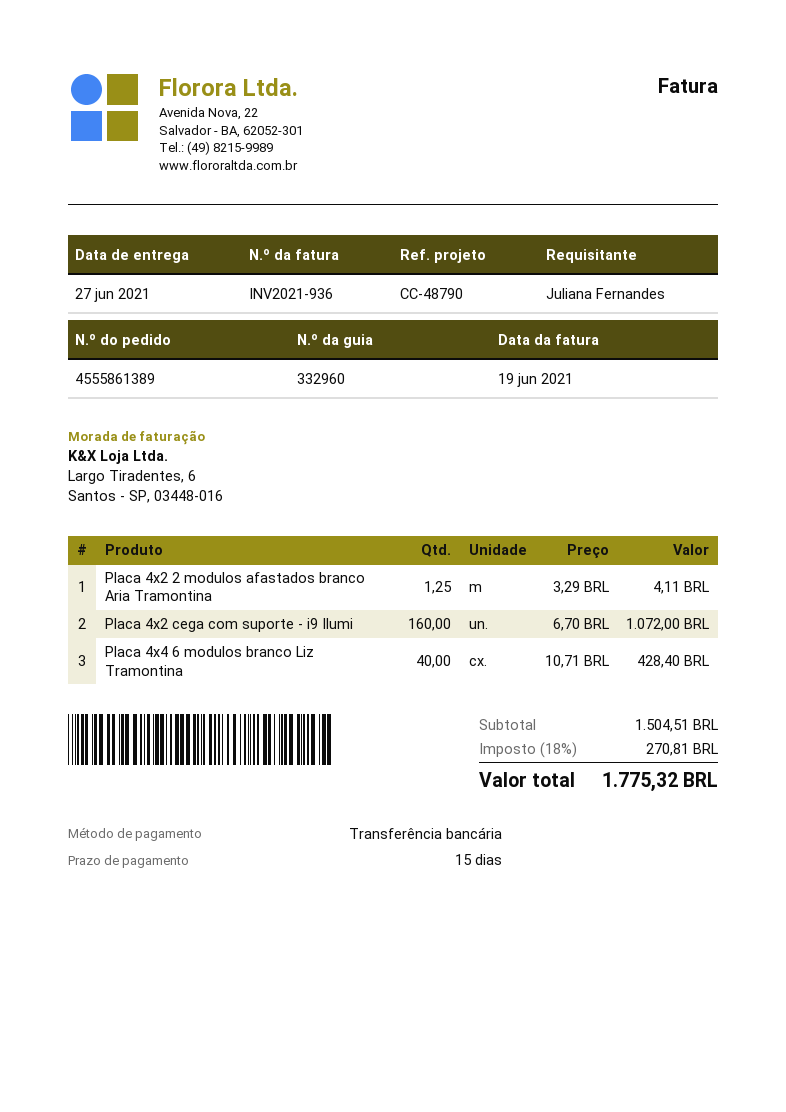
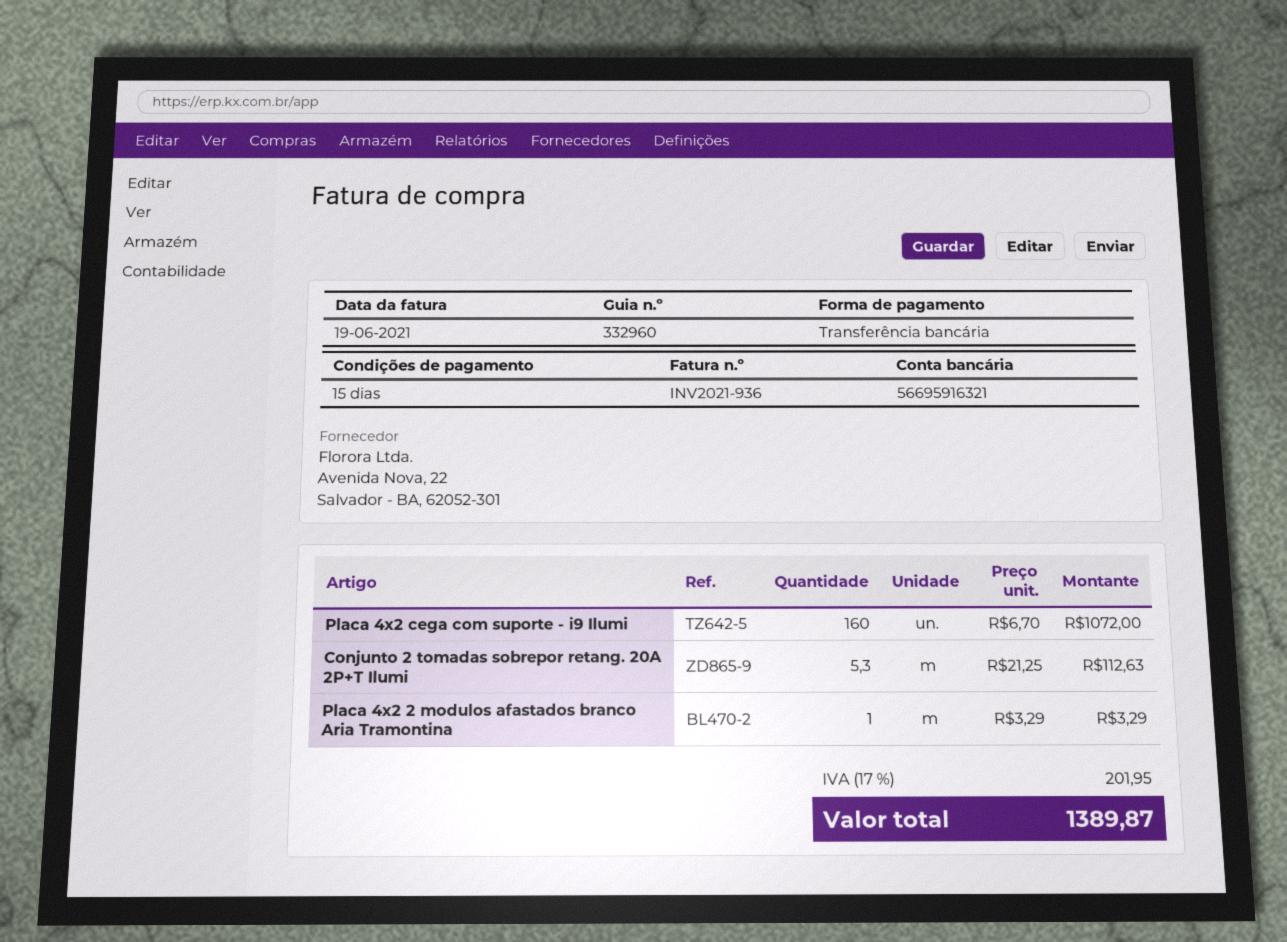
Placa 4x2 2 modulos afastados branco Aria Tramontina: 1.25 x 3.29 = 4.11 -> 1 x 3.29 = 3.29
Placa 4x4 6 modulos branco Liz Tramontina: 40 x 10.71 = 428.40 -> none
Conjunto 2 tomadas sobrepor retang. 20A 2P+T Ilumi: none -> 5.3 x 21.25 = 112.63
tax: 18% = 270.81 -> 17% = 201.95
total: 1775.32 -> 1389.87

